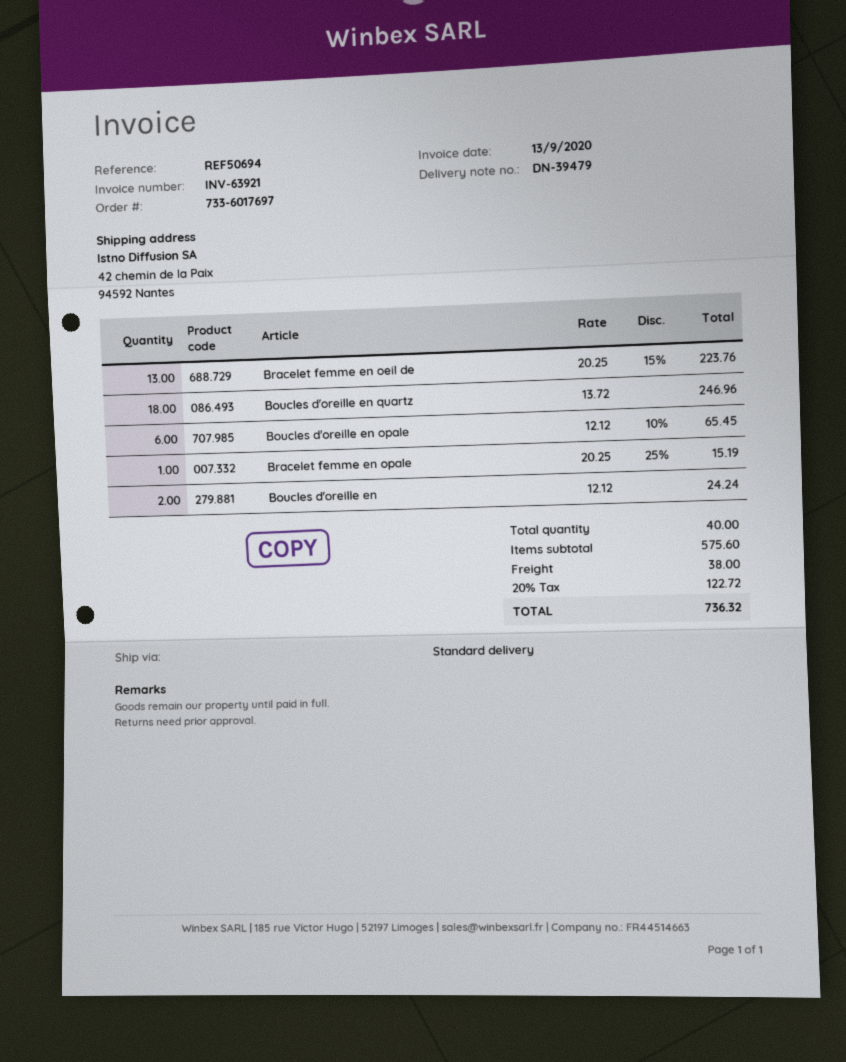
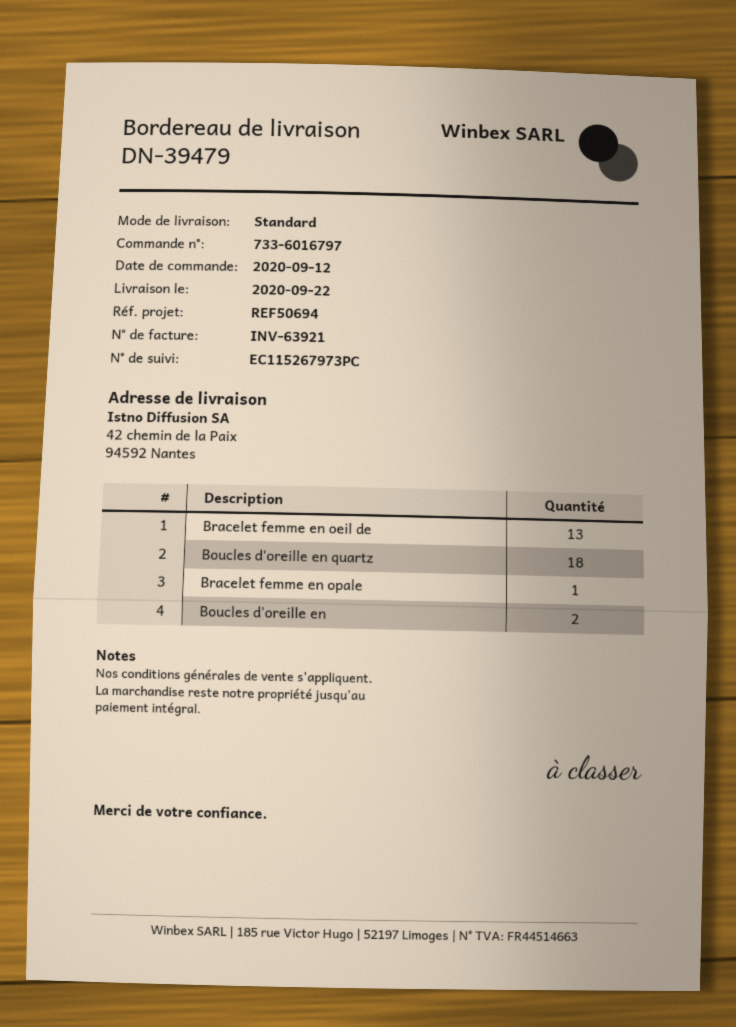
order number: 733-6017697 -> 733-6016797
Boucles d'oreille en opale: 6 -> none

